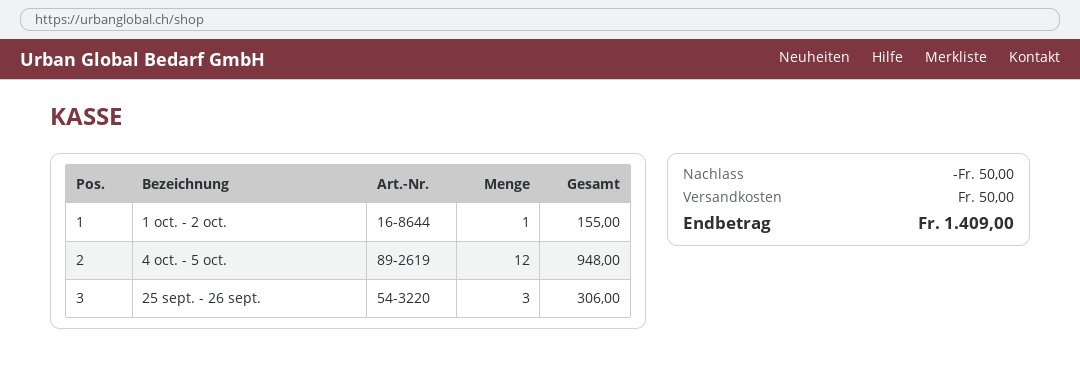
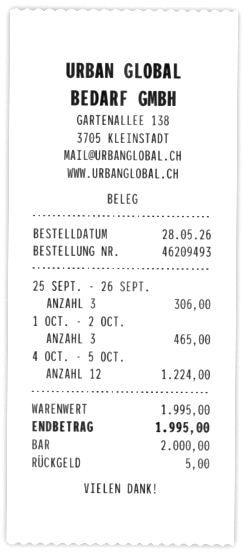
1 oct. - 2 oct.: 1 for 155.00 -> 3 for 465.00
4 oct. - 5 oct.: 12 for 948.00 -> 12 for 1224.00
discount: 50.00 -> none
shipping: 50.00 -> none
total: 1409.00 -> 1995.00

